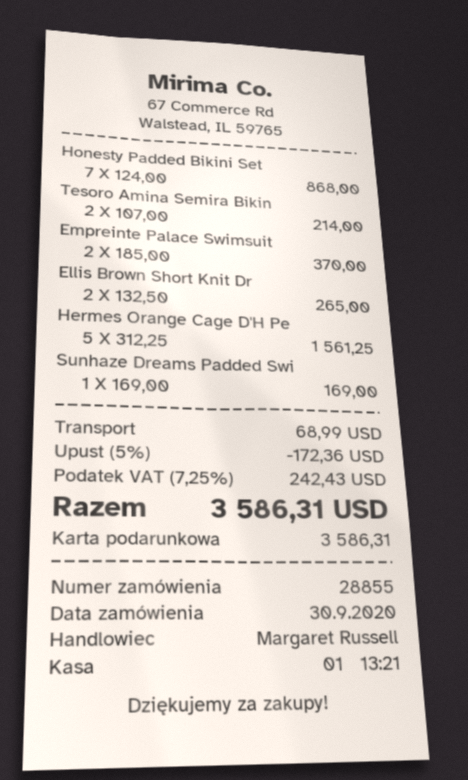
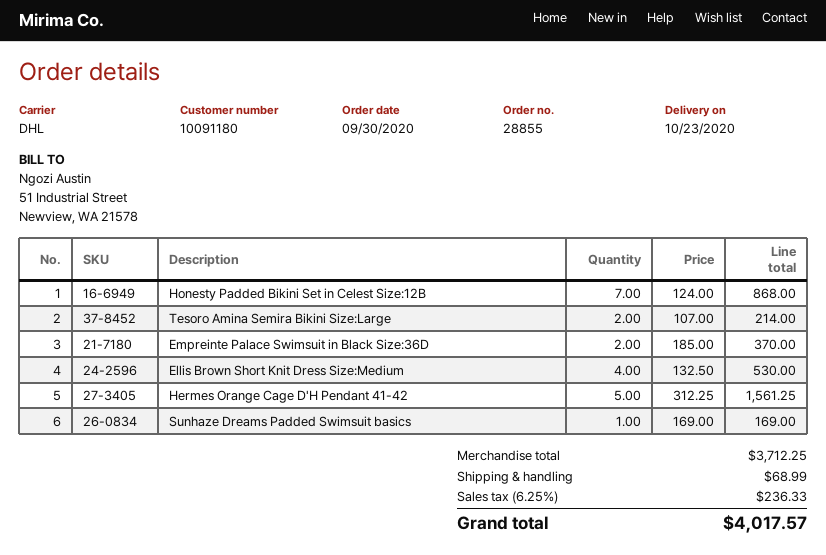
Ellis Brown Short Knit Dr: 2 x 132.50 = 265.00 -> 4 x 132.50 = 530.00
discount: 5% = 172.36 -> none
tax: 7.25% = 242.43 -> 6.25% = 236.33
total: 3586.31 -> 4017.57

